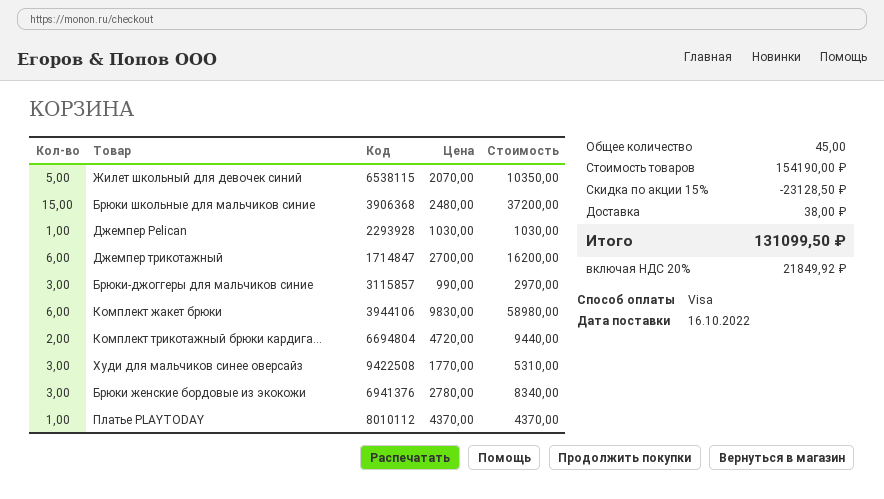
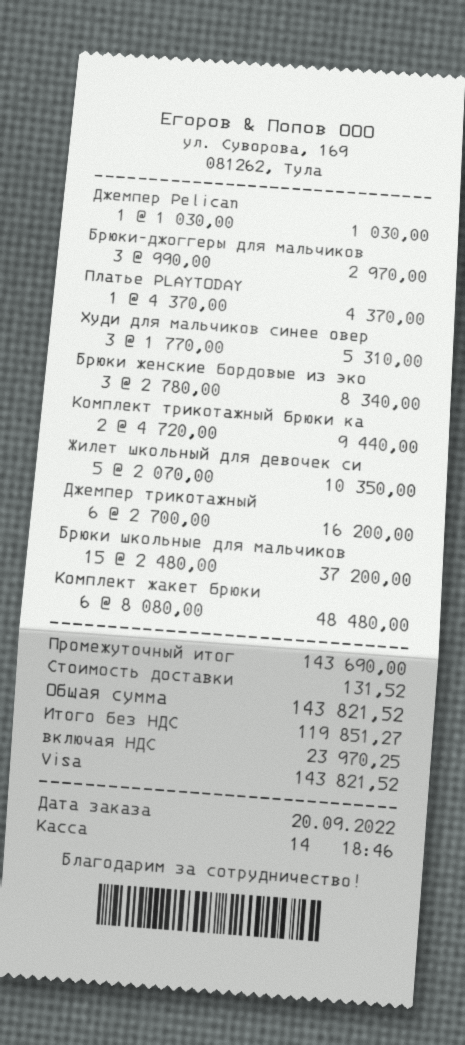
Комплект жакет брюки: 6 x 9830.00 = 58980.00 -> 6 x 8080.00 = 48480.00
subtotal: 154190.00 -> 143690.00
discount: 15% = 23128.50 -> none
shipping: 38.00 -> 131.52
tax: 21849.92 -> 23970.25
total: 131099.50 -> 143821.52

